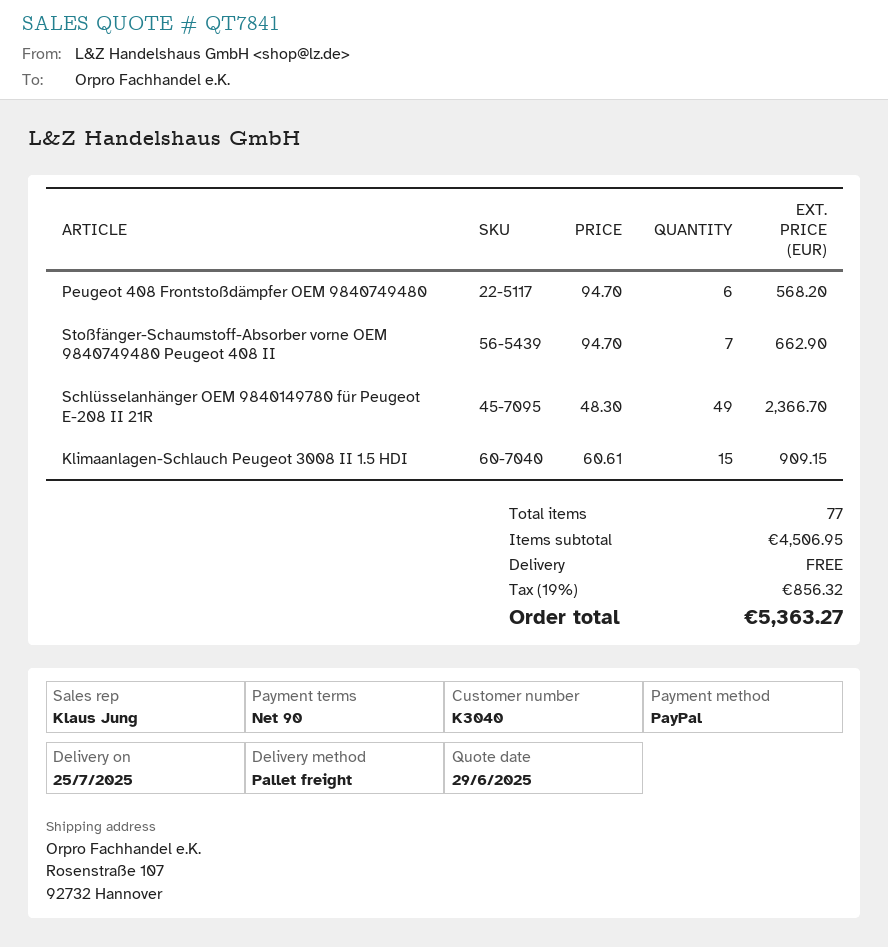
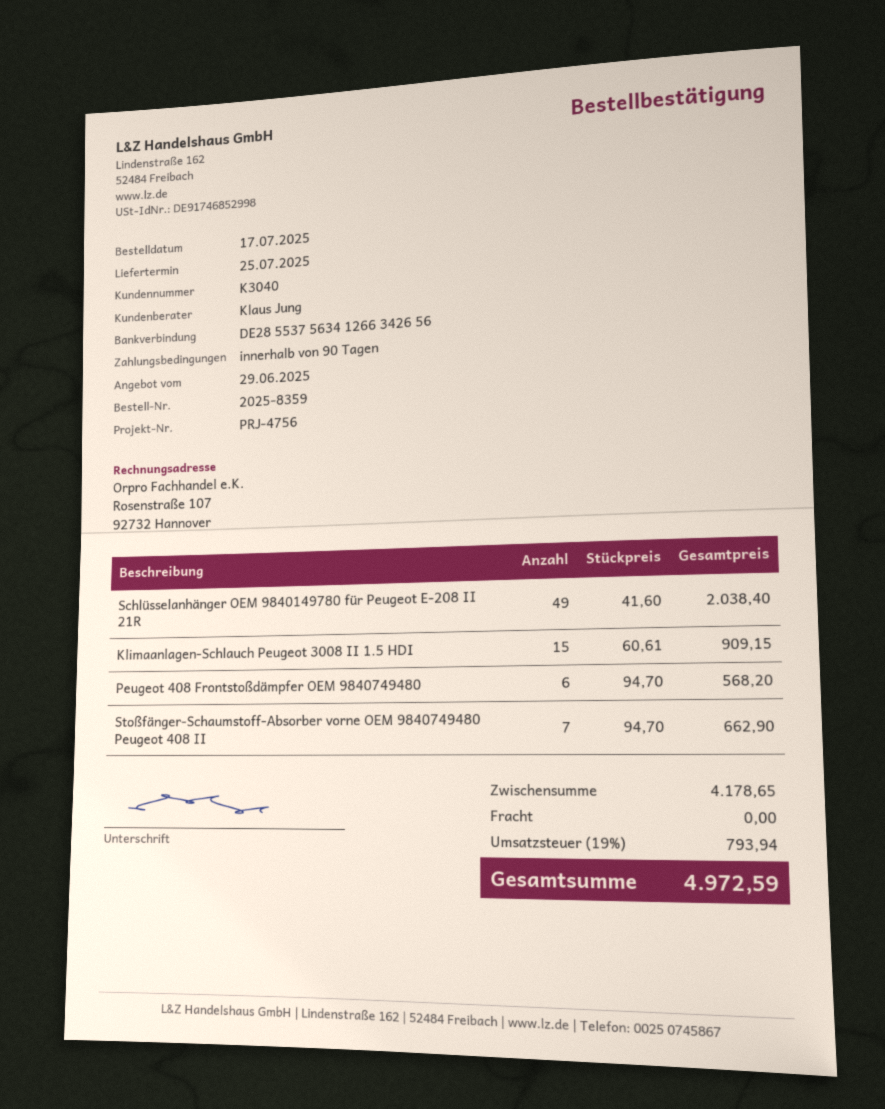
Schlüsselanhänger OEM 9840149780 für Peugeot E-208 II 21R: 49 x 48.30 = 2366.70 -> 49 x 41.60 = 2038.40
subtotal: 4506.95 -> 4178.65
tax: 19% = 856.32 -> 19% = 793.94
total: 5363.27 -> 4972.59

